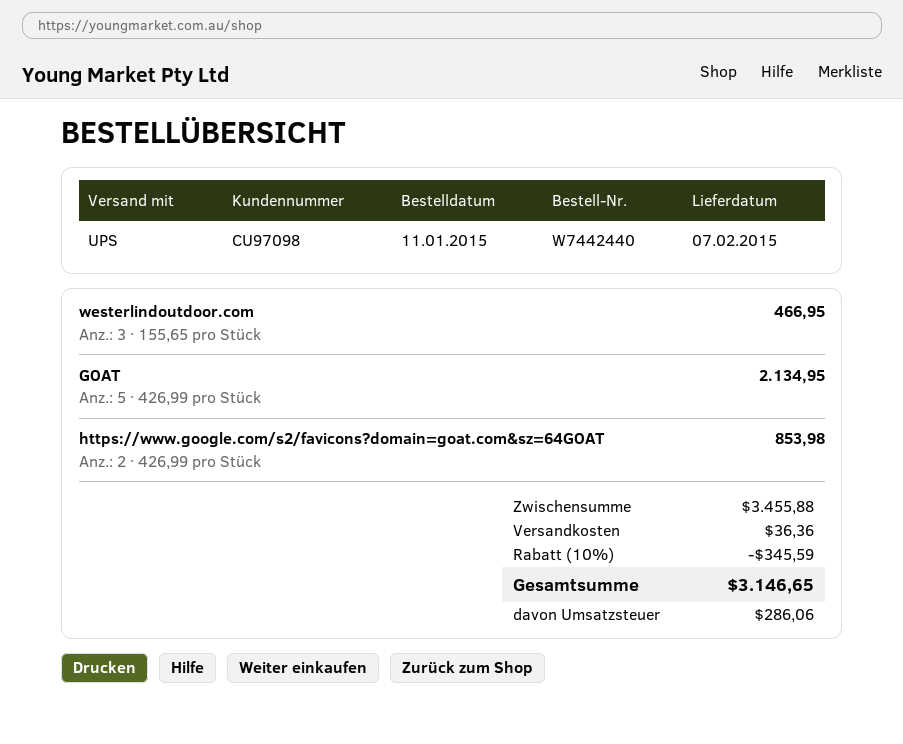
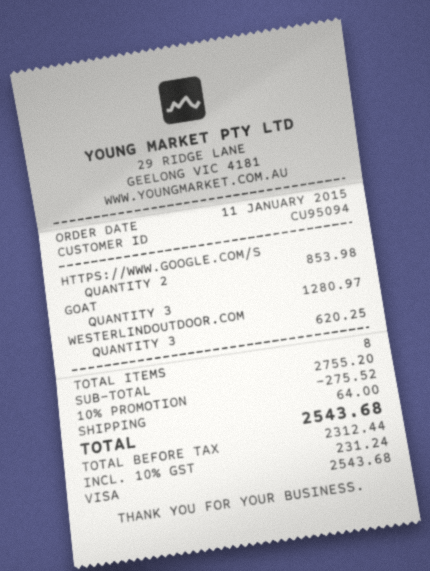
customer number: CU97098 -> CU95094
westerlindoutdoor.com: 3 for 466.95 -> 3 for 620.25
GOAT: 5 for 2134.95 -> 3 for 1280.97
subtotal: 3455.88 -> 2755.20
discount: 10% = 345.59 -> 10% = 275.52
shipping: 36.36 -> 64.00
tax: 286.06 -> 231.24
total: 3146.65 -> 2543.68

